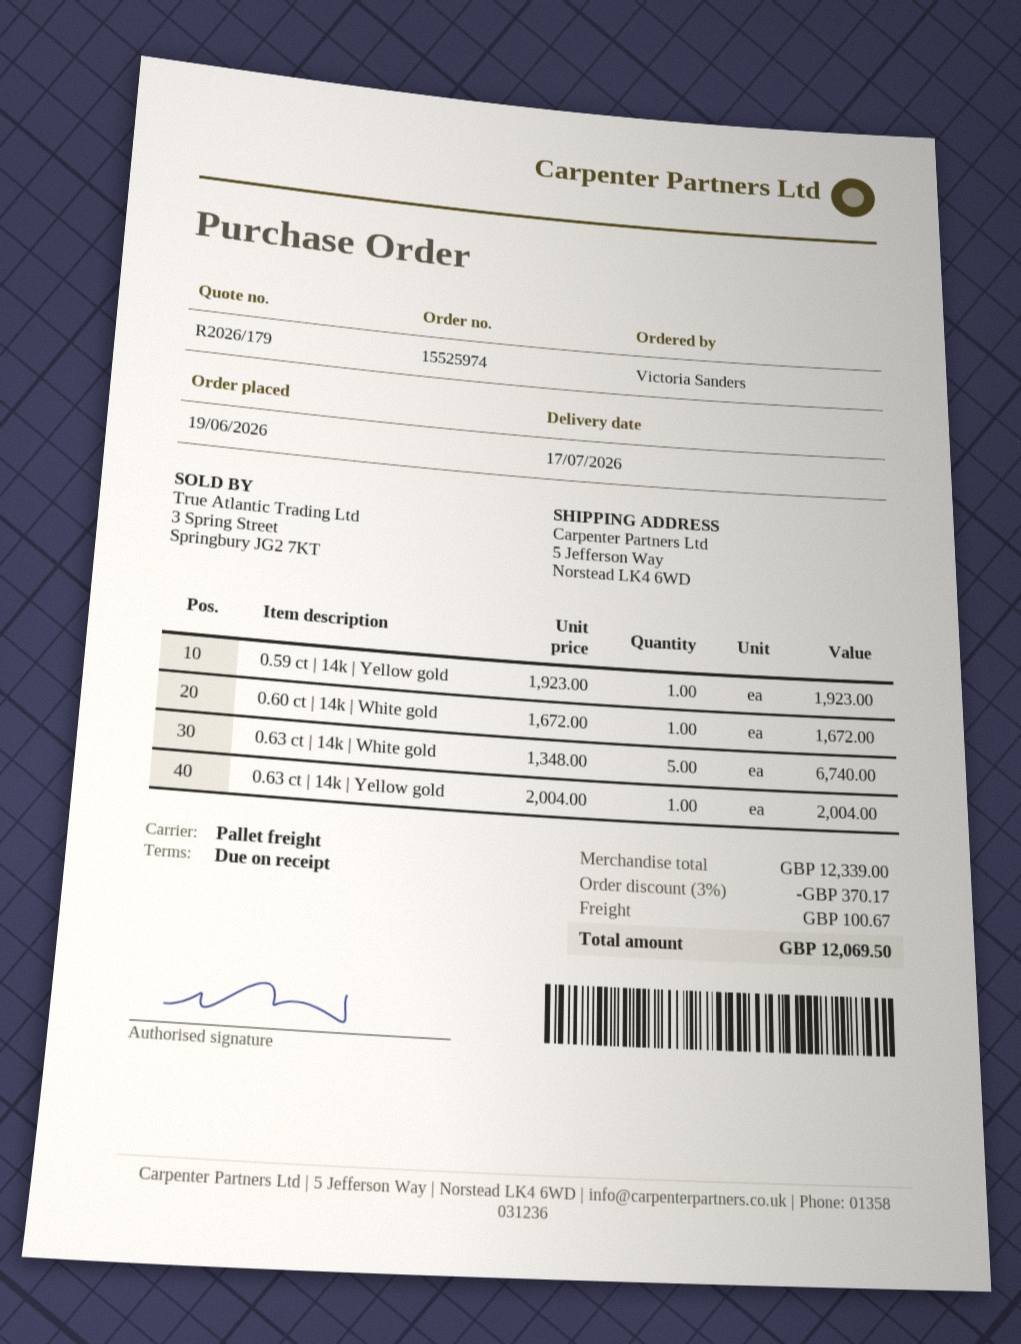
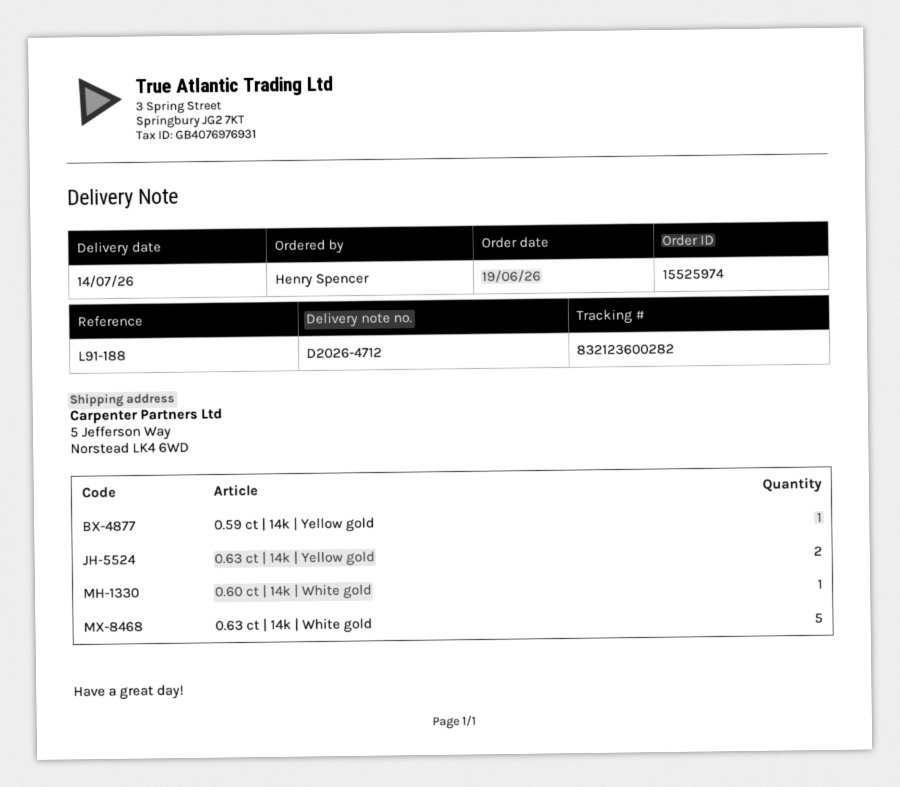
delivery date: 2026-07-17 -> 2026-07-14
ordered by: Victoria Sanders -> Henry Spencer
0.63 ct | 14k | Yellow gold: 1 -> 2

